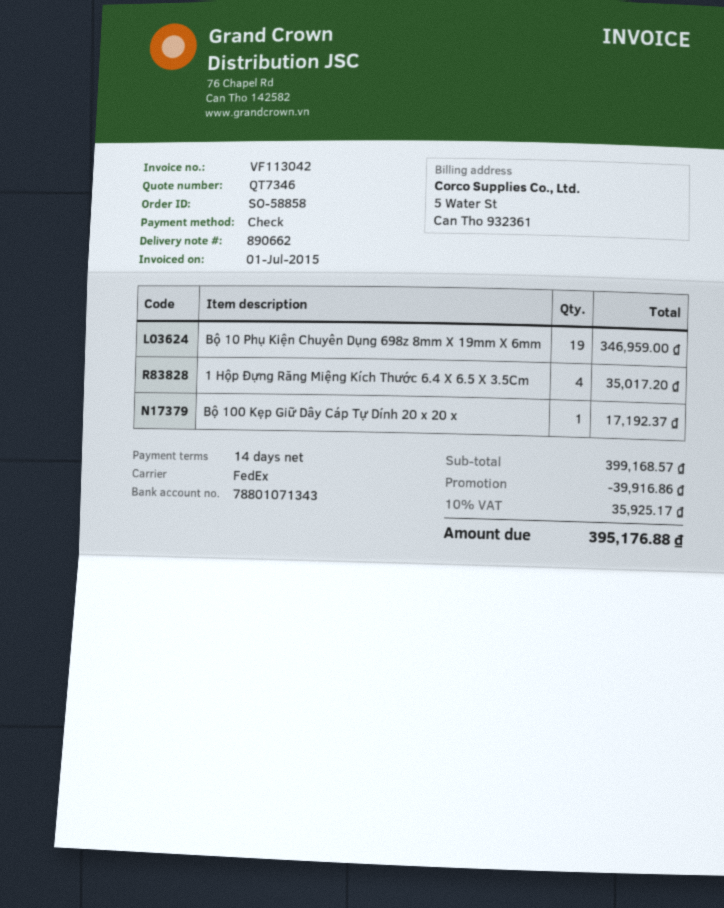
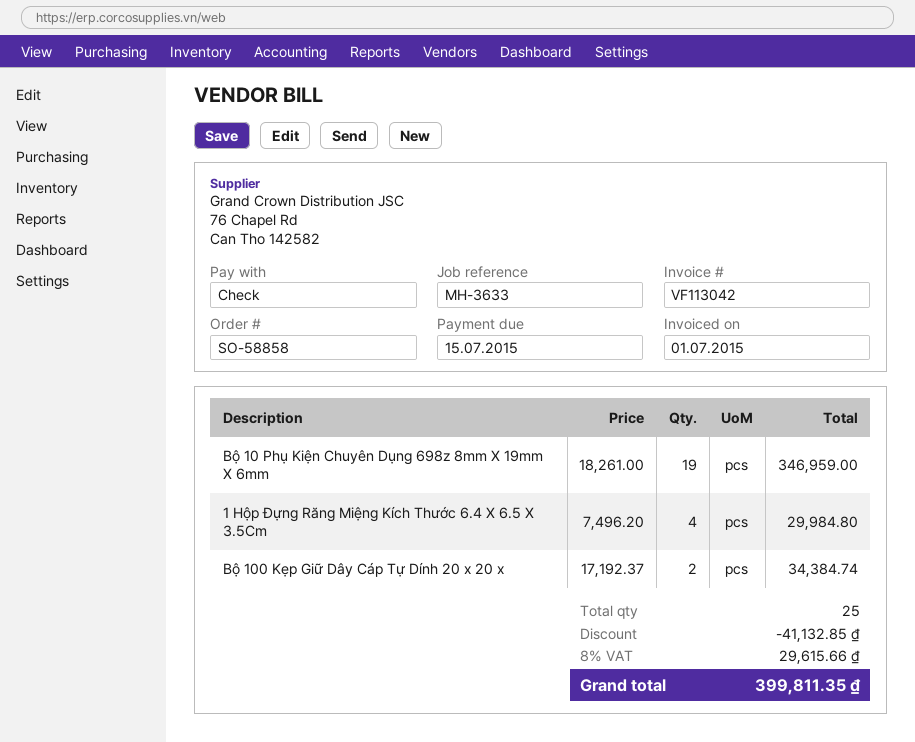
1 Hộp Đựng Răng Miệng Kích Thước 6.4 X 6.5 X 3.5Cm: 4 for 35017.20 -> 4 for 29984.80
Bộ 100 Kẹp Giữ Dây Cáp Tự Dính 20 x 20 x: 1 for 17192.37 -> 2 for 34384.74
discount: 39916.86 -> 41132.85
tax: 10% = 35925.17 -> 8% = 29615.66
total: 395176.88 -> 399811.35

